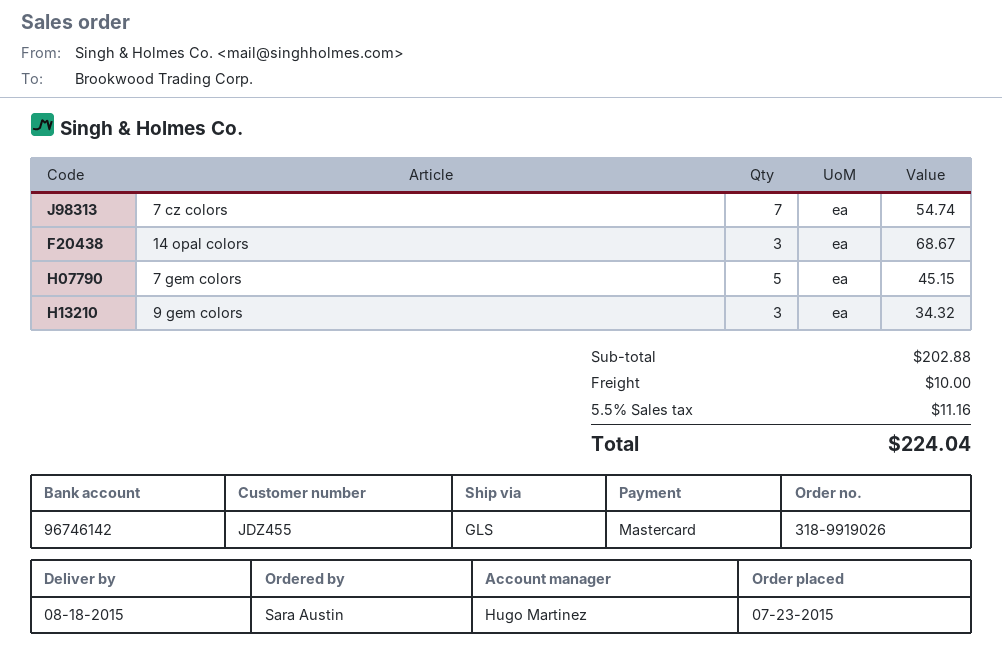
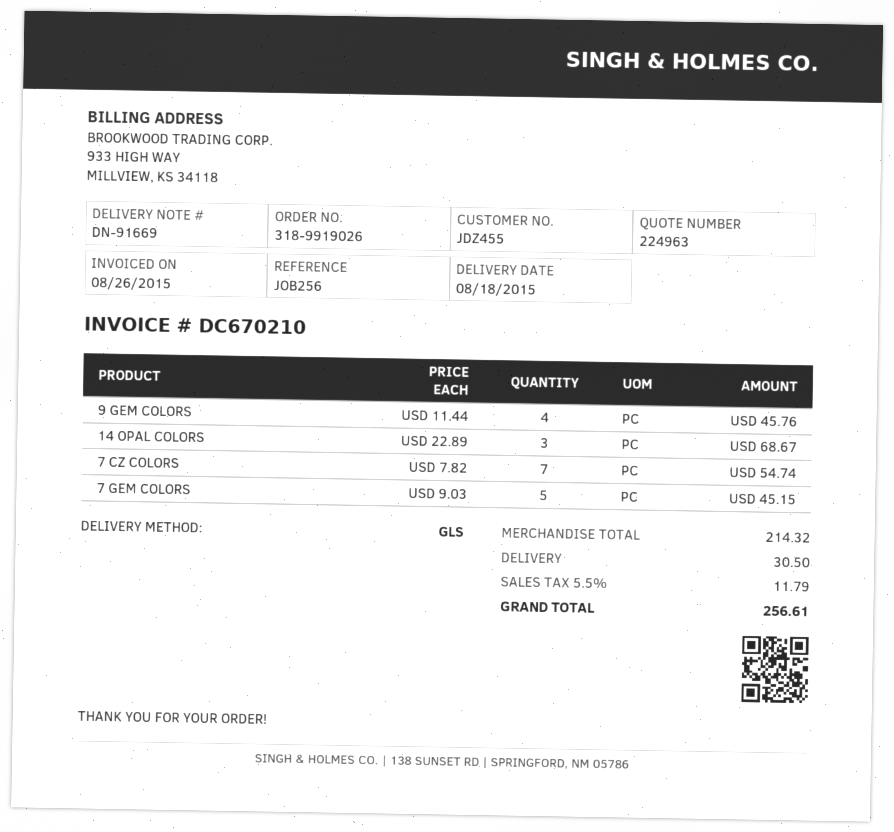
9 gem colors: 3 for 34.32 -> 4 for 45.76
subtotal: 202.88 -> 214.32
shipping: 10.00 -> 30.50
tax: 5.5% = 11.16 -> 5.5% = 11.79
total: 224.04 -> 256.61

